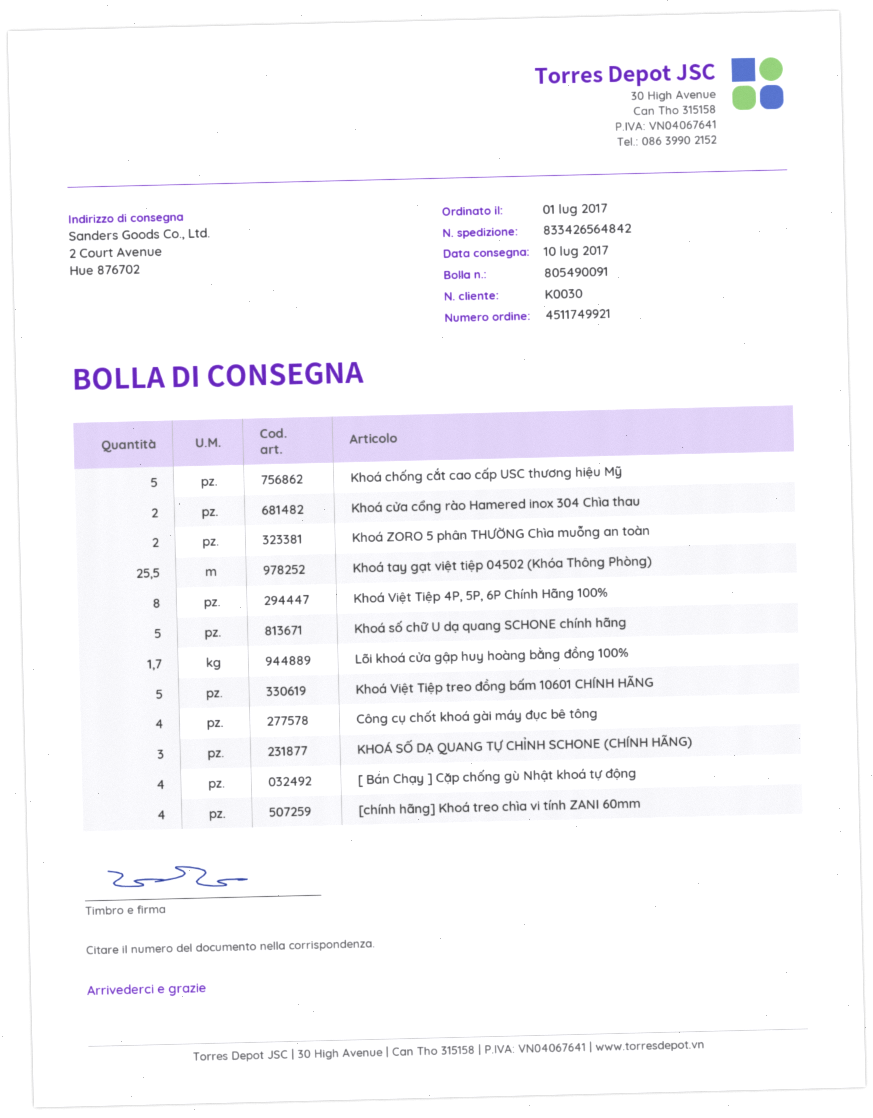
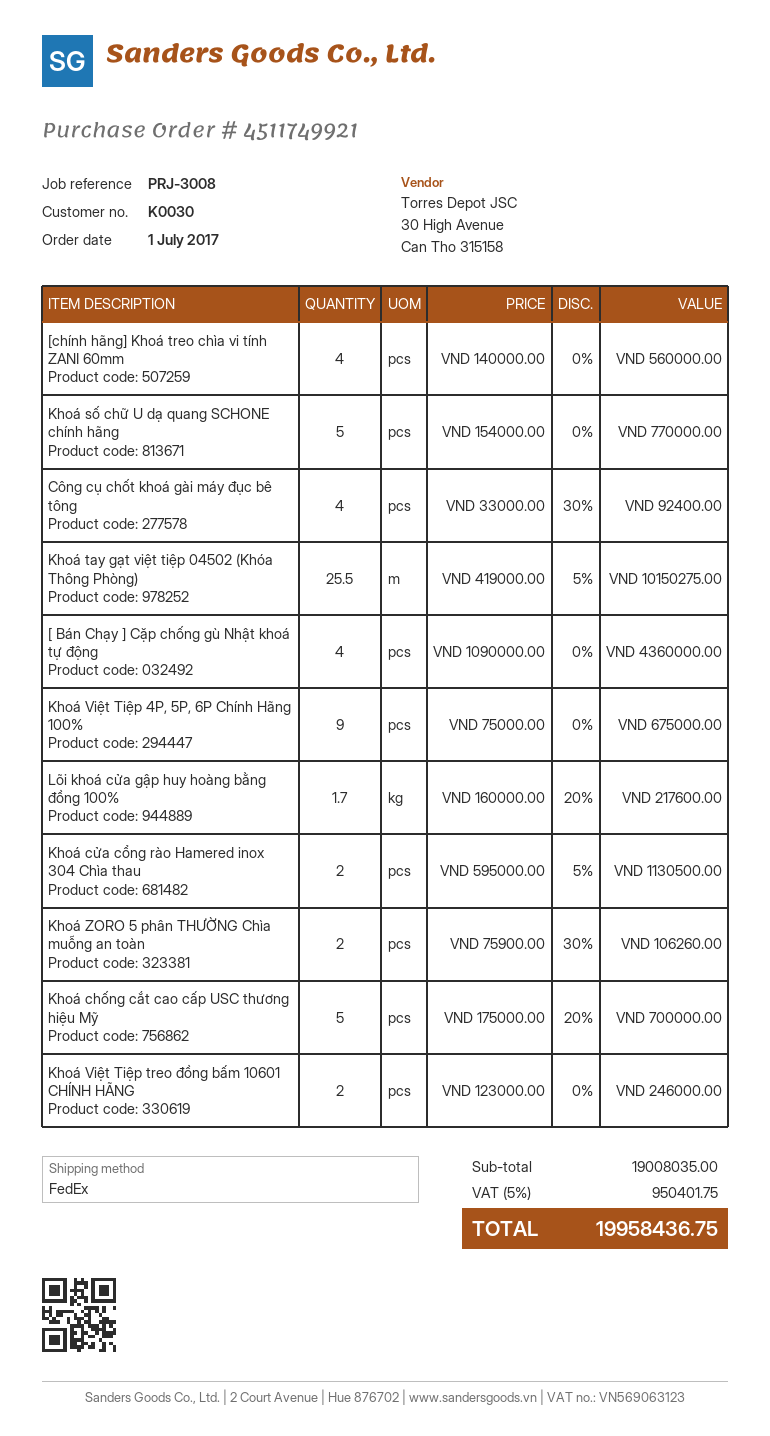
Khoá Việt Tiệp 4P, 5P, 6P Chính Hãng 100%: 8 -> 9
Khoá Việt Tiệp treo đồng bấm 10601 CHÍNH HÃNG: 5 -> 2
KHOÁ SỐ DẠ QUANG TỰ CHỈNH SCHONE (CHÍNH HÃNG): 3 -> none

